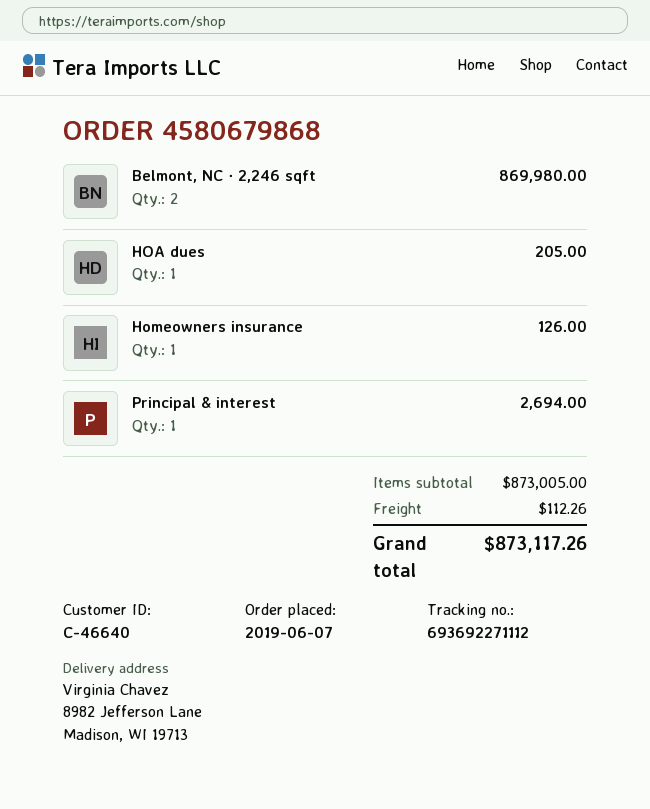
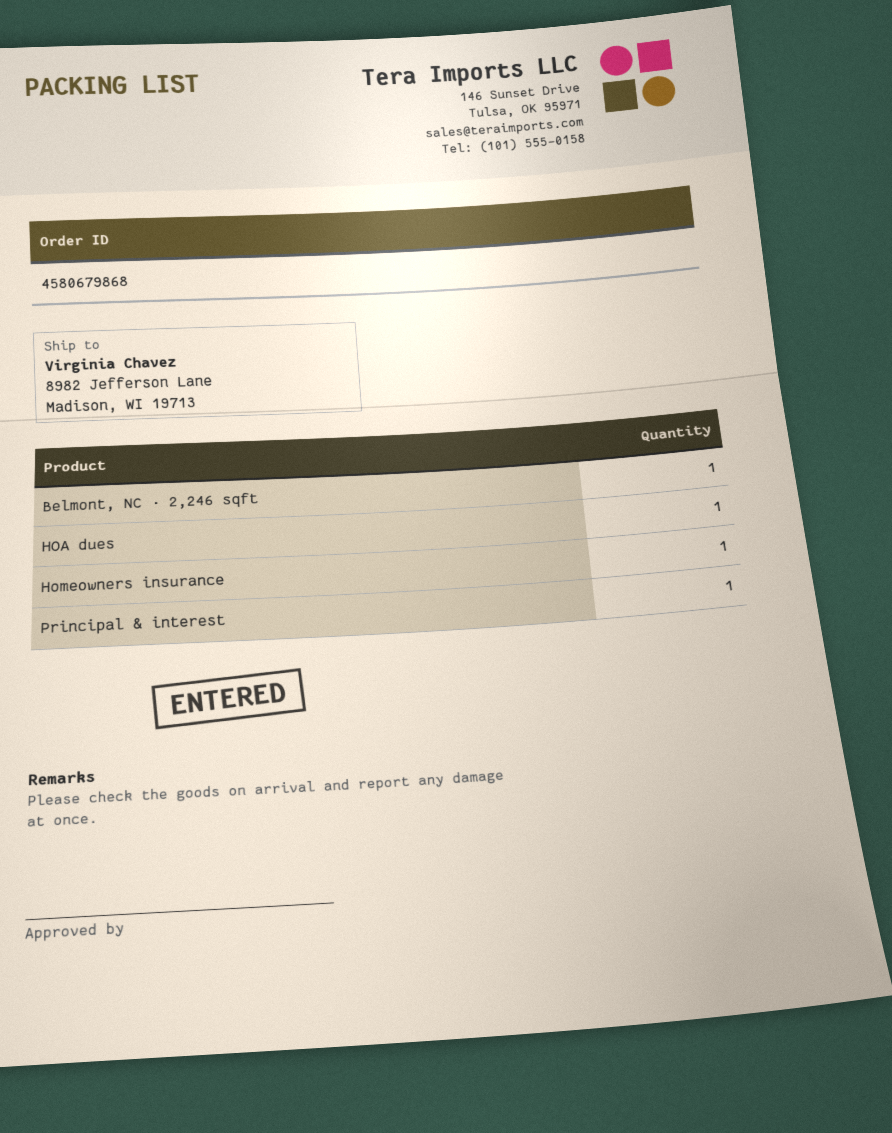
Belmont, NC · 2,246 sqft: 2 -> 1

